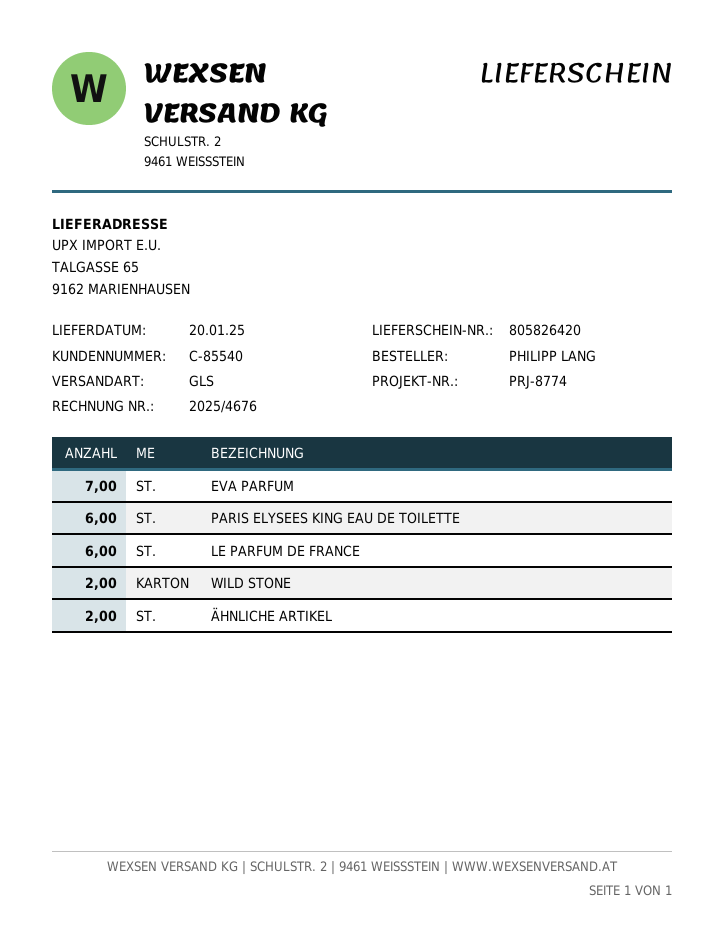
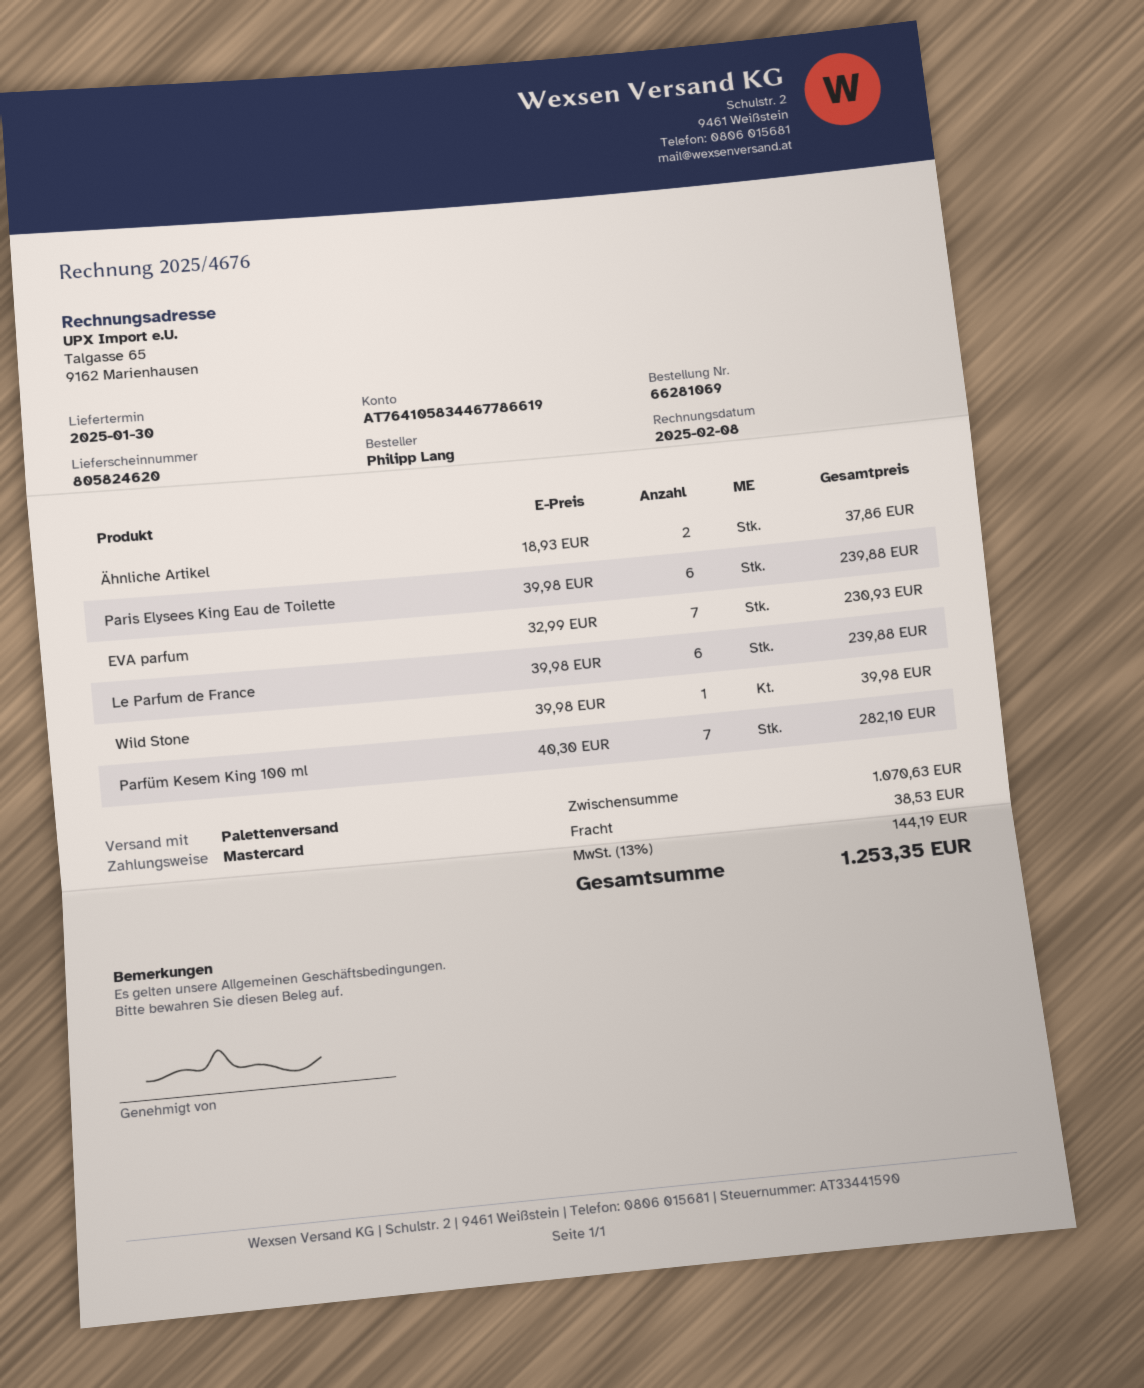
delivery note number: 805826420 -> 805824620
delivery date: 2025-01-20 -> 2025-01-30
shipping method: GLS -> pallet freight
WILD STONE: 2 -> 1
Parfüm Kesem King 100 ml: none -> 7

